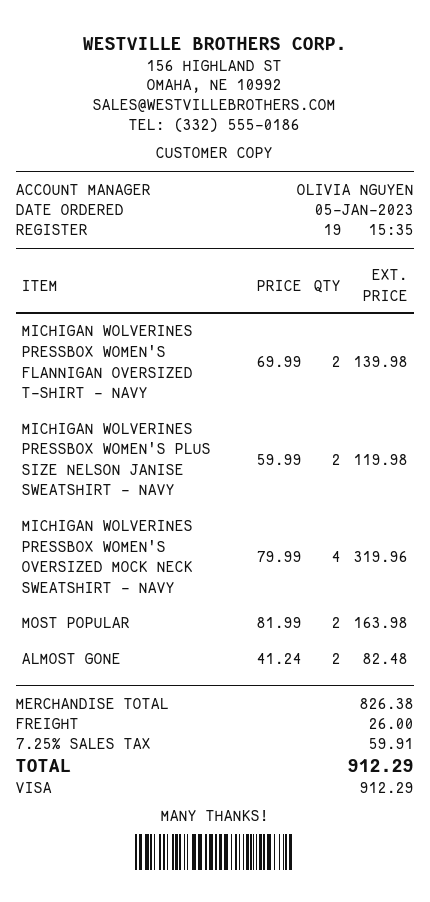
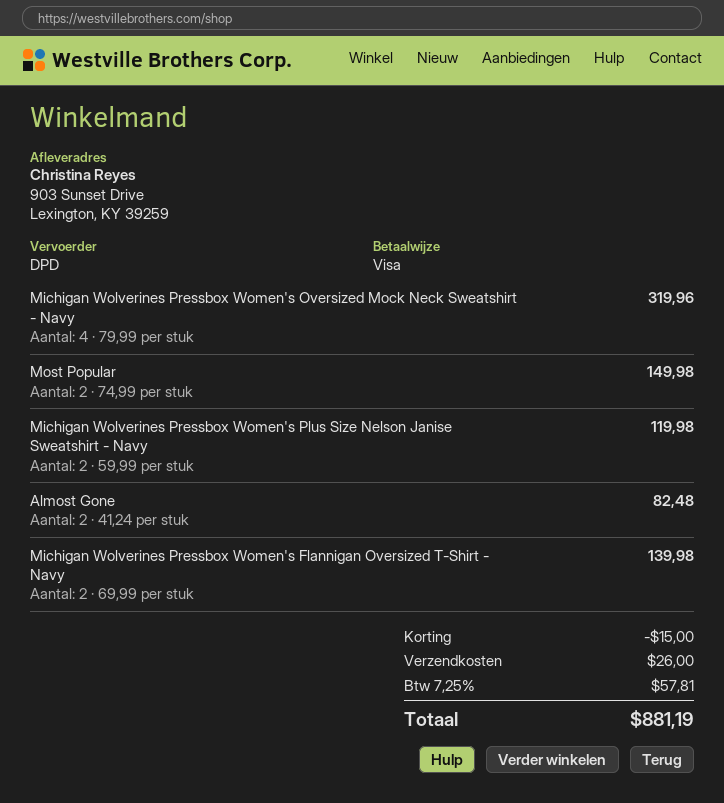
MOST POPULAR: 2 x 81.99 = 163.98 -> 2 x 74.99 = 149.98
discount: none -> 15.00
tax: 7.25% = 59.91 -> 7.25% = 57.81
total: 912.29 -> 881.19

